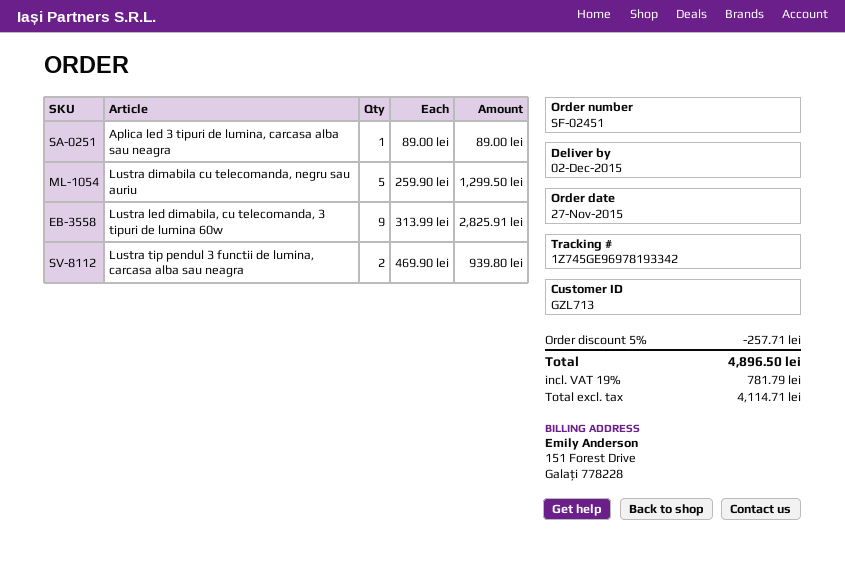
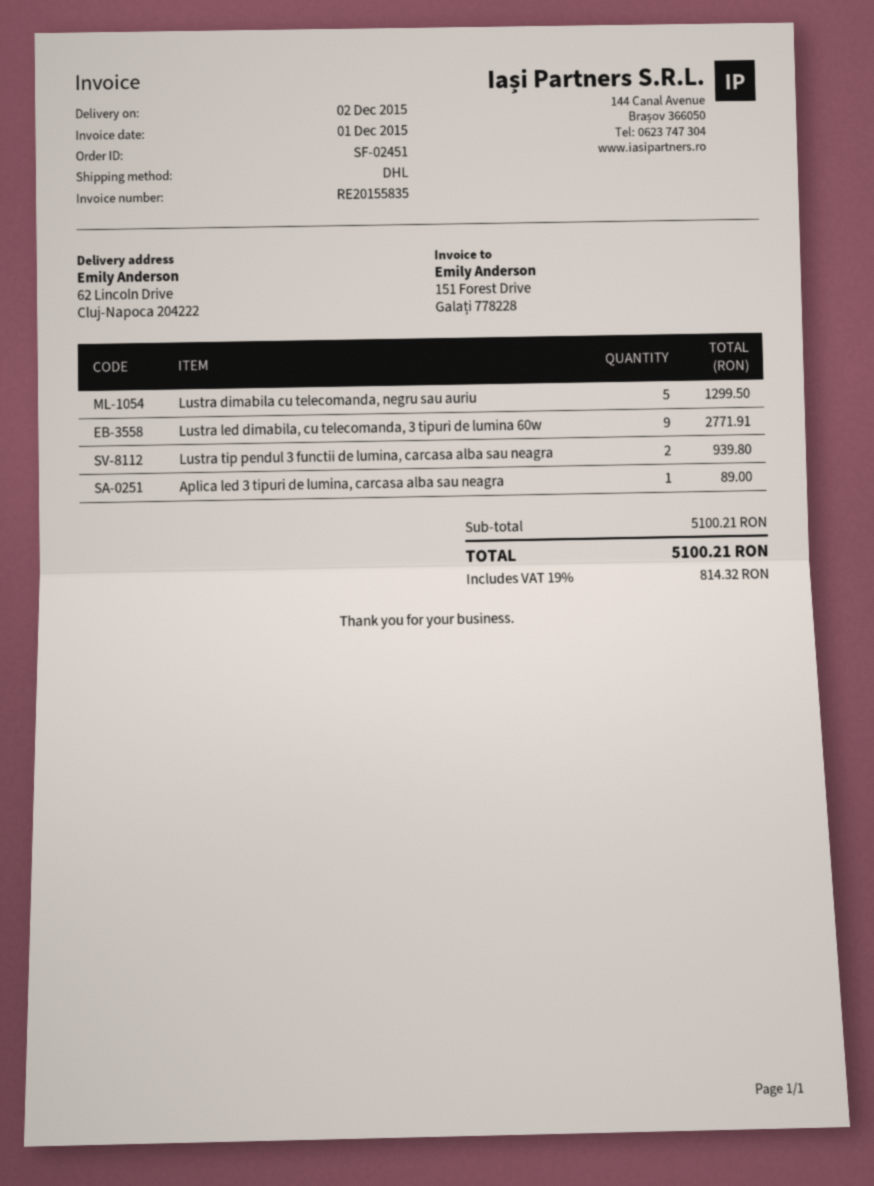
Lustra led dimabila, cu telecomanda, 3 tipuri de lumina 60w: 9 for 2825.91 -> 9 for 2771.91
discount: 5% = 257.71 -> none
tax: 19% = 781.79 -> 19% = 814.32
total: 4896.50 -> 5100.21

